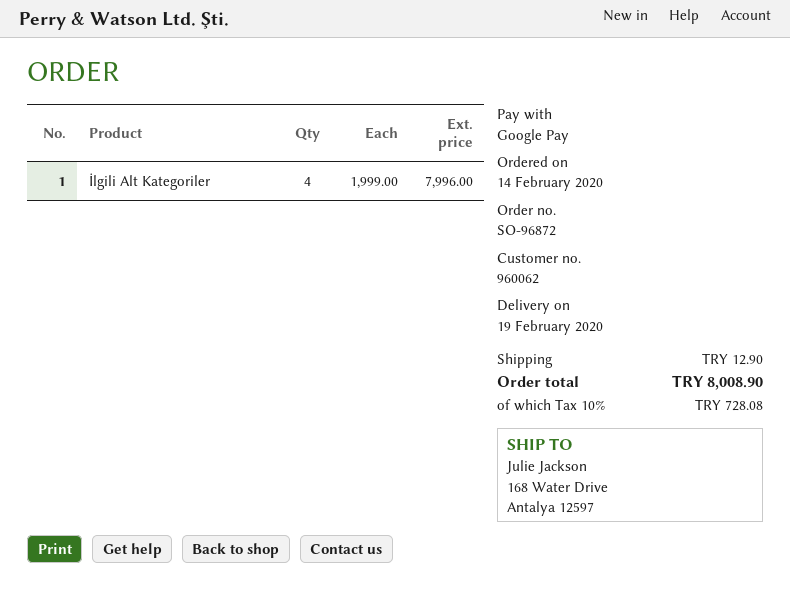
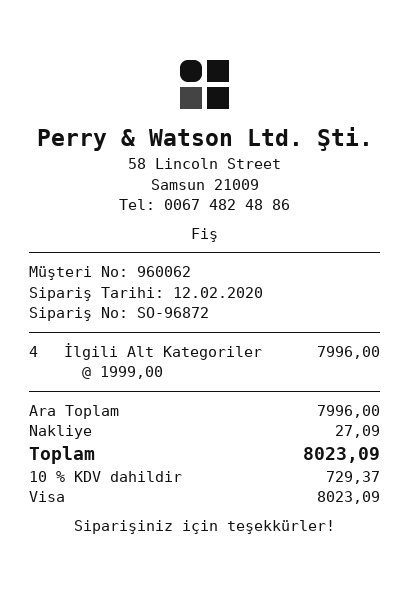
order date: 2020-02-14 -> 2020-02-12
payment method: Google Pay -> Visa
shipping: 12.90 -> 27.09
tax: 10% = 728.08 -> 10% = 729.37
total: 8008.90 -> 8023.09

